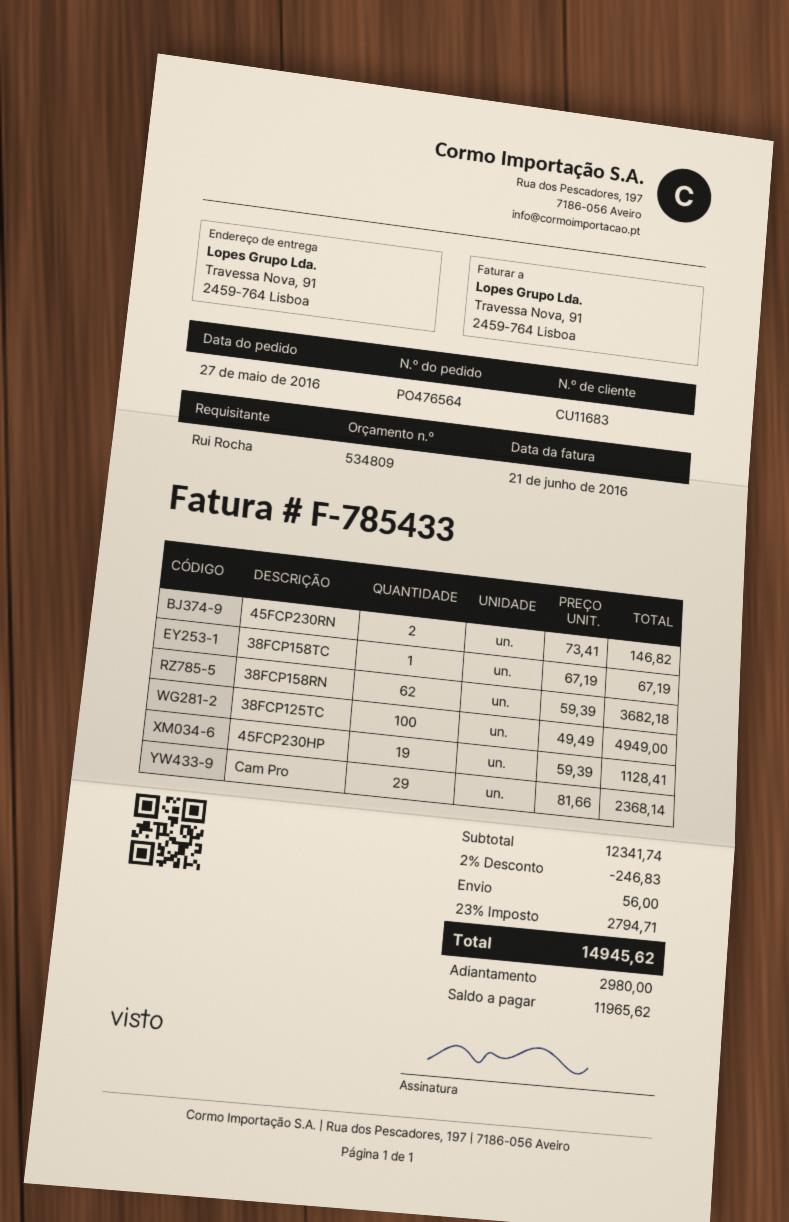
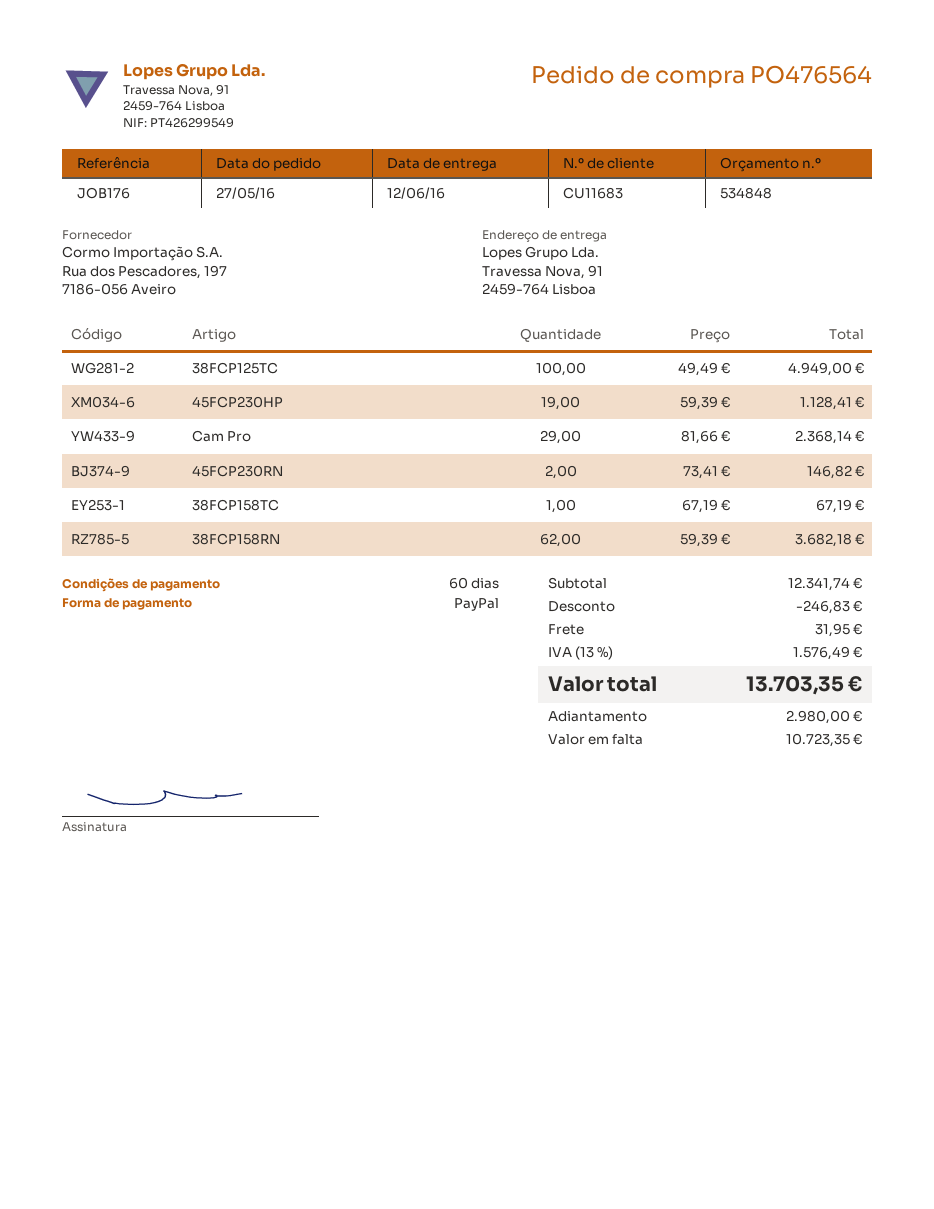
quote number: 534809 -> 534848
shipping: 56.00 -> 31.95
tax: 23% = 2794.71 -> 13% = 1576.49
total: 14945.62 -> 13703.35
balance: 11965.62 -> 10723.35

